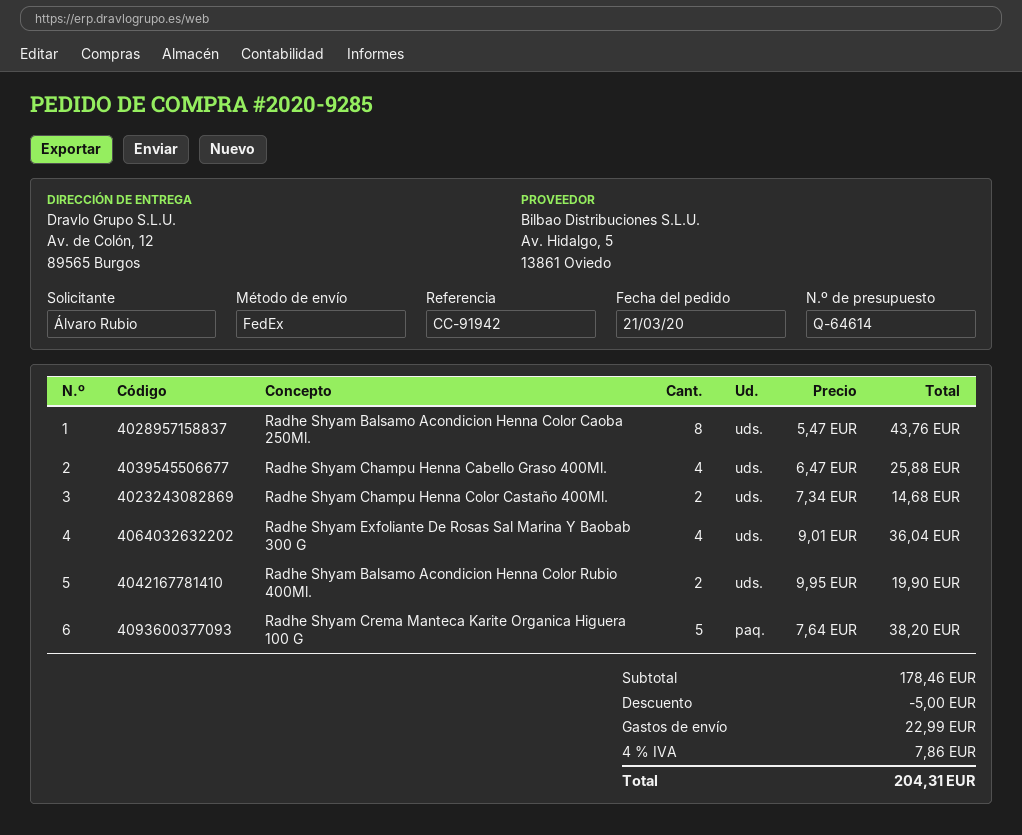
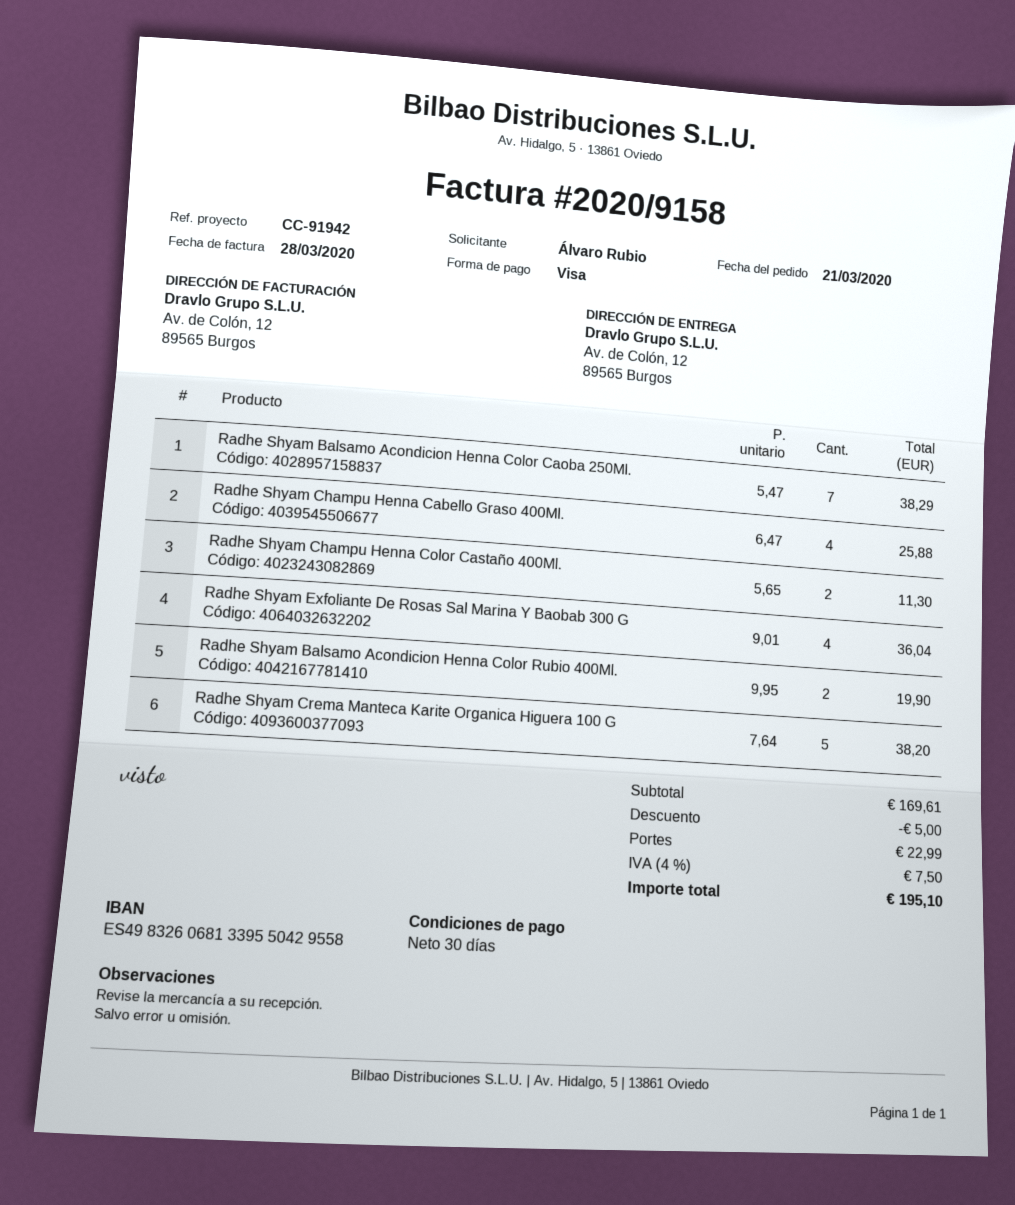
Radhe Shyam Balsamo Acondicion Henna Color Caoba 250Ml.: 8 x 5.47 = 43.76 -> 7 x 5.47 = 38.29
Radhe Shyam Champu Henna Color Castaño 400Ml.: 2 x 7.34 = 14.68 -> 2 x 5.65 = 11.30
subtotal: 178.46 -> 169.61
tax: 4% = 7.86 -> 4% = 7.50
total: 204.31 -> 195.10

